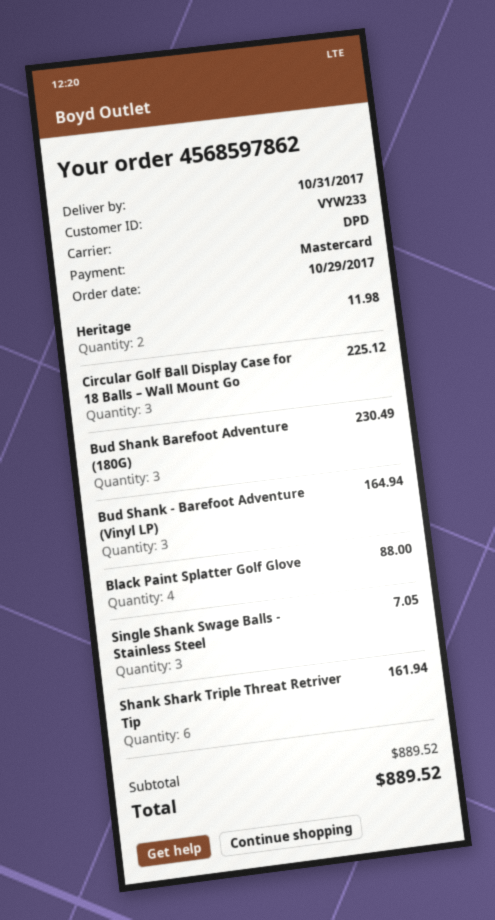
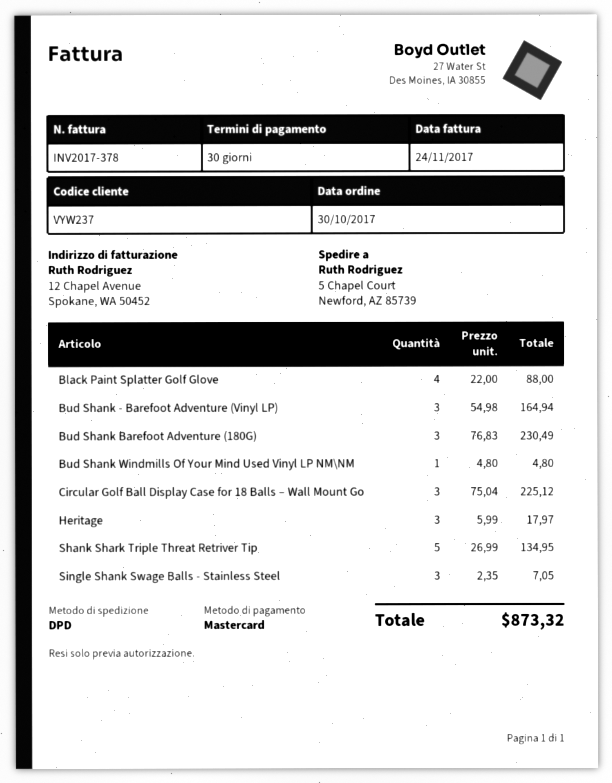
order date: 2017-10-29 -> 2017-10-30
customer number: VYW233 -> VYW237
Heritage: 2 for 11.98 -> 3 for 17.97
Shank Shark Triple Threat Retriver Tip: 6 for 161.94 -> 5 for 134.95
Bud Shank Windmills Of Your Mind Used Vinyl LP NM\NM: none -> 1 for 4.80
total: 889.52 -> 873.32

